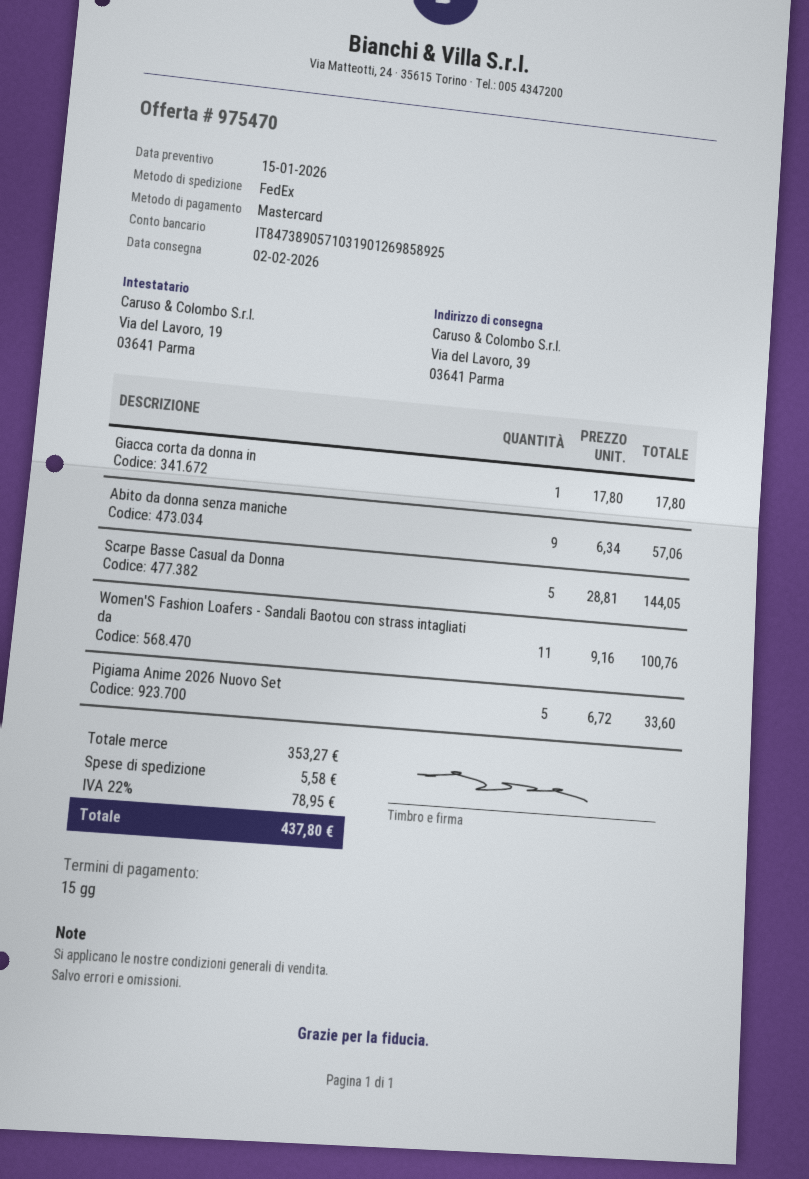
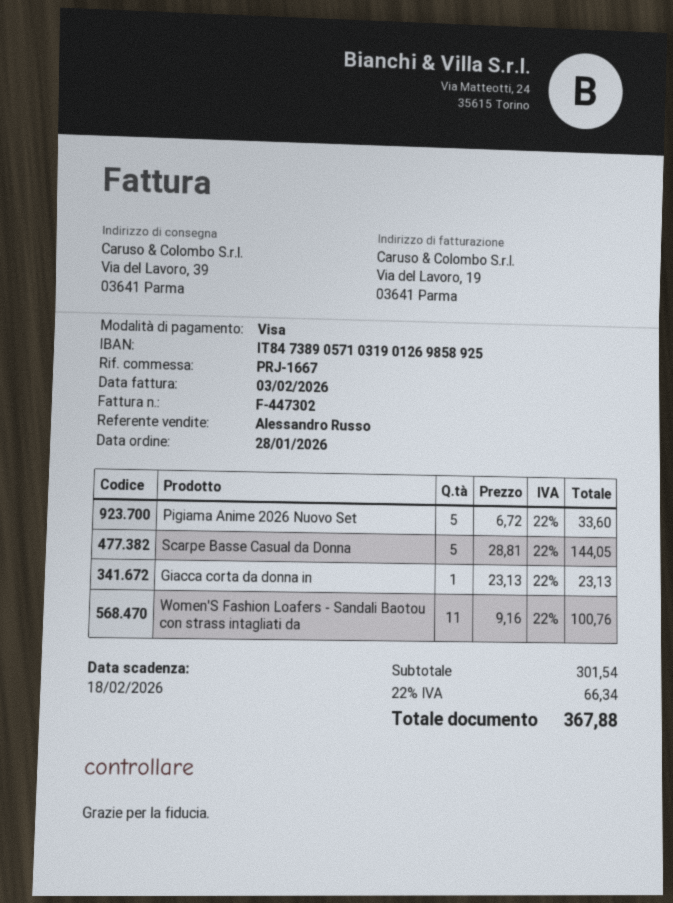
payment method: Mastercard -> Visa
Giacca corta da donna in: 1 x 17.80 = 17.80 -> 1 x 23.13 = 23.13
Abito da donna senza maniche: 9 x 6.34 = 57.06 -> none
subtotal: 353.27 -> 301.54
shipping: 5.58 -> none
tax: 22% = 78.95 -> 22% = 66.34
total: 437.80 -> 367.88

